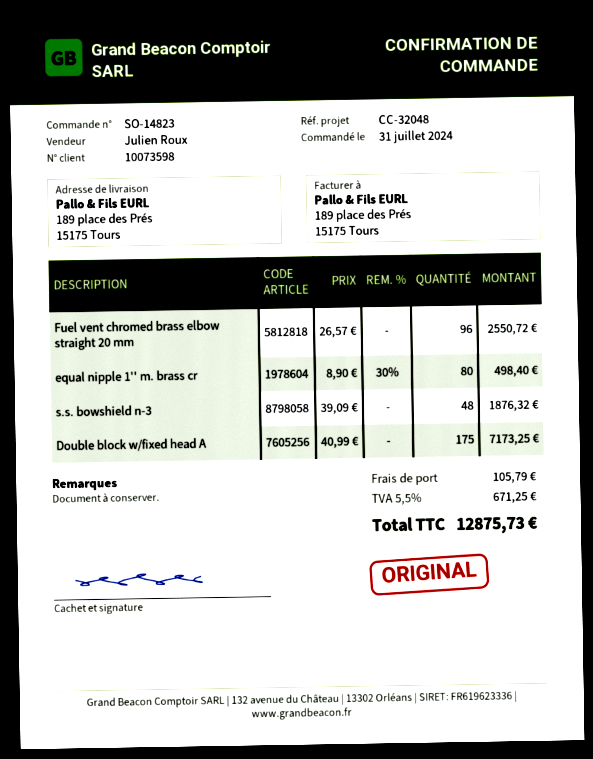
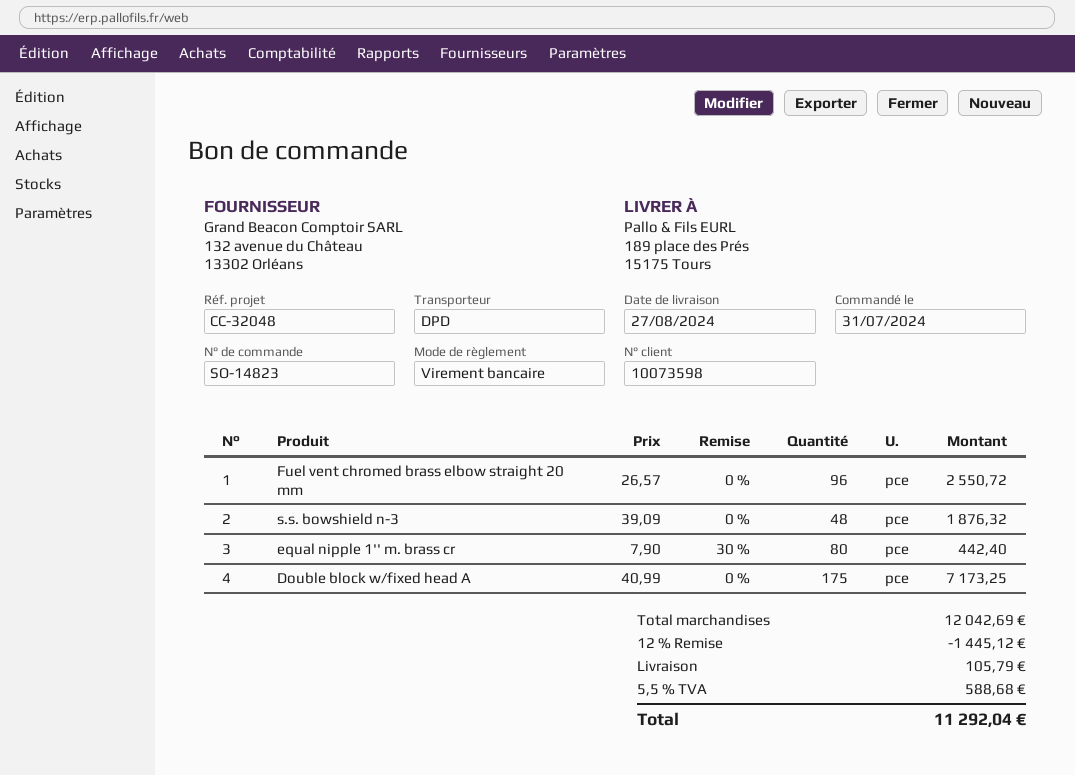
equal nipple 1'' m. brass cr: 80 x 8.90 - 30% = 498.40 -> 80 x 7.90 - 30% = 442.40
discount: none -> 12% = 1445.12
tax: 5.5% = 671.25 -> 5.5% = 588.68
total: 12875.73 -> 11292.04

